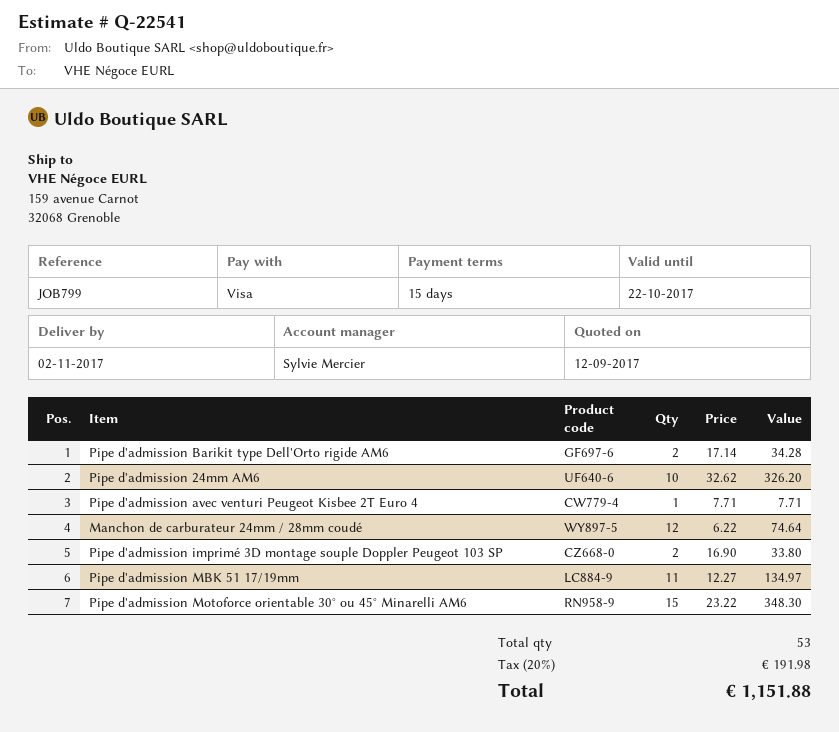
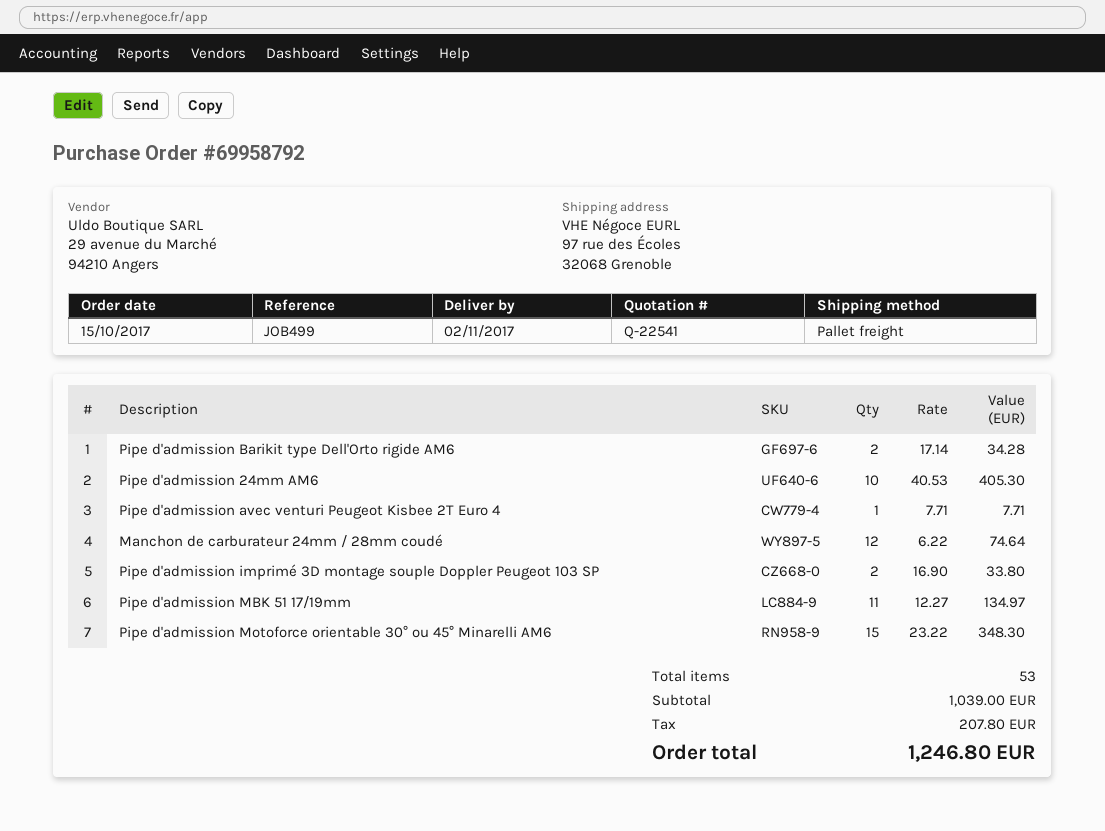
reference: JOB799 -> JOB499
ship to: 159 avenue Carnot, 32068 Grenoble -> 97 rue des Écoles, 32068 Grenoble
Pipe d'admission 24mm AM6: 10 x 32.62 = 326.20 -> 10 x 40.53 = 405.30
tax: 191.98 -> 207.80
total: 1151.88 -> 1246.80

